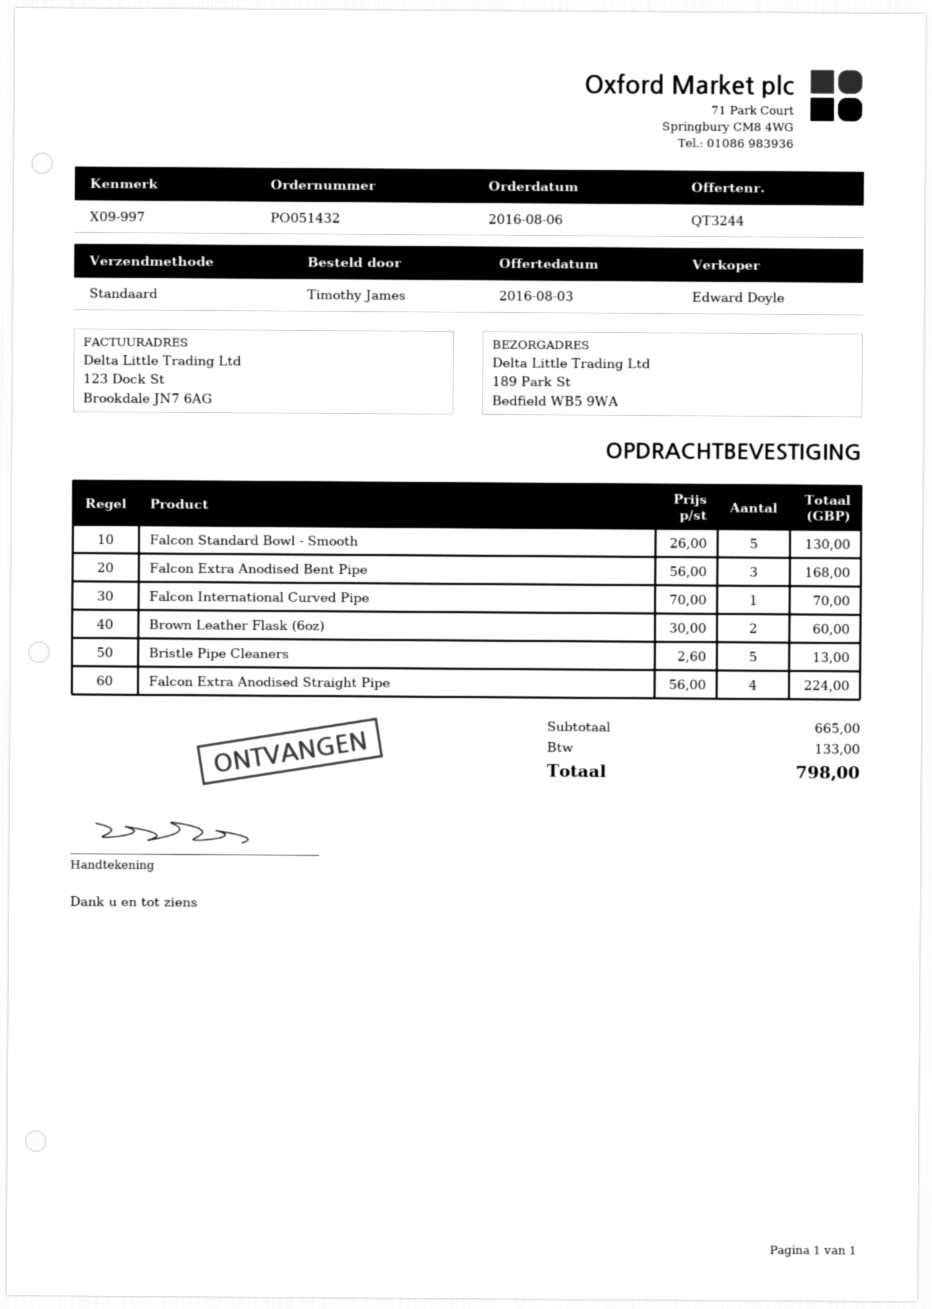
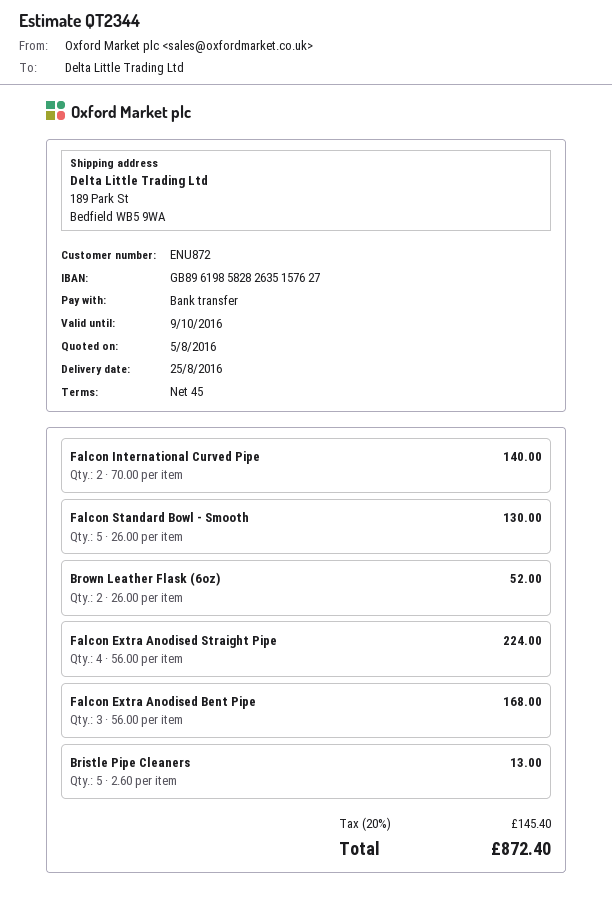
quote number: QT3244 -> QT2344
quote date: 2016-08-03 -> 2016-08-05
Falcon International Curved Pipe: 1 x 70.00 = 70.00 -> 2 x 70.00 = 140.00
Brown Leather Flask (6oz): 2 x 30.00 = 60.00 -> 2 x 26.00 = 52.00
tax: 133.00 -> 145.40
total: 798.00 -> 872.40

